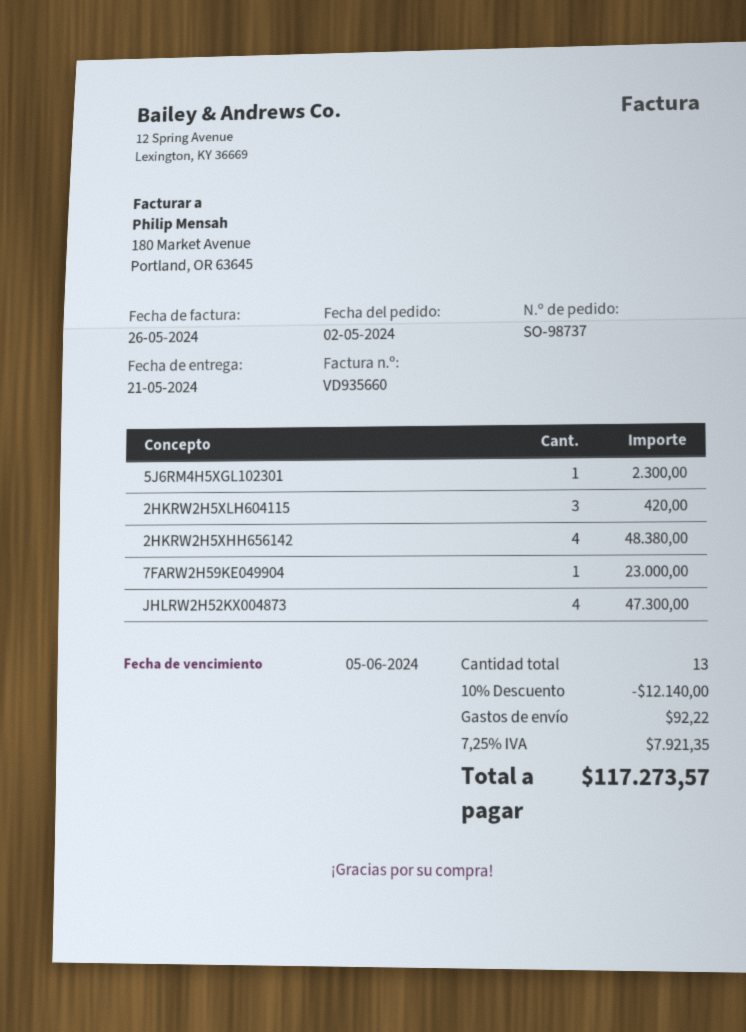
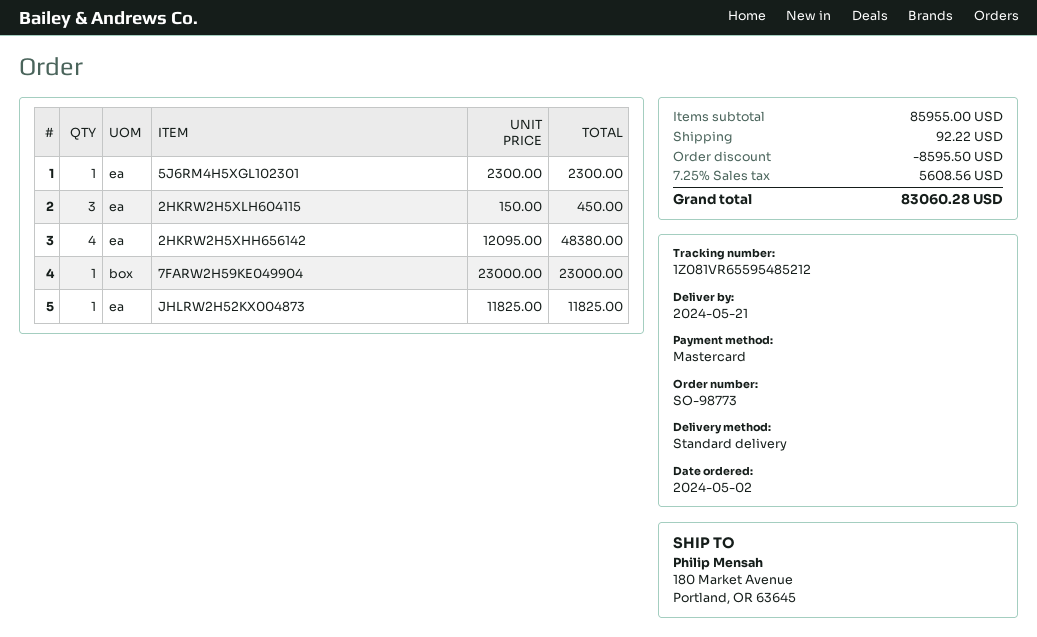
order number: SO-98737 -> SO-98773
2HKRW2H5XLH604115: 3 for 420.00 -> 3 for 450.00
JHLRW2H52KX004873: 4 for 47300.00 -> 1 for 11825.00
discount: 12140.00 -> 8595.50
tax: 7.25% = 7921.35 -> 7.25% = 5608.56
total: 117273.57 -> 83060.28

